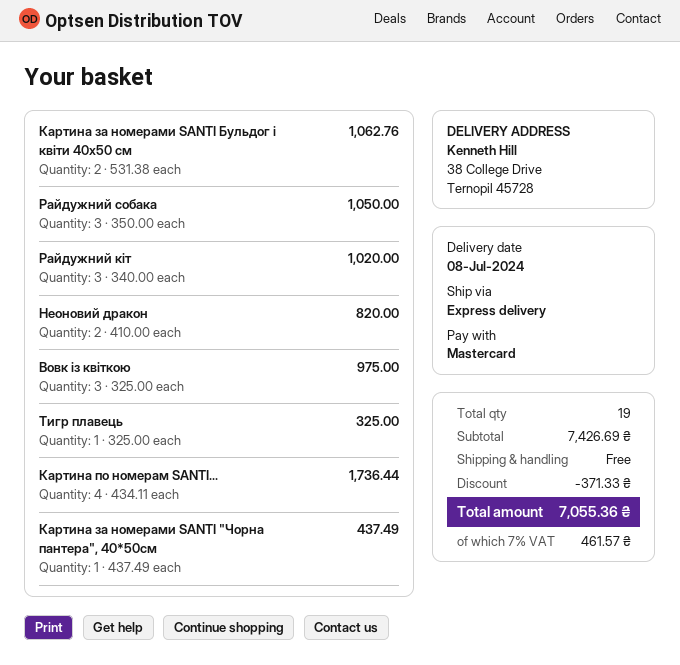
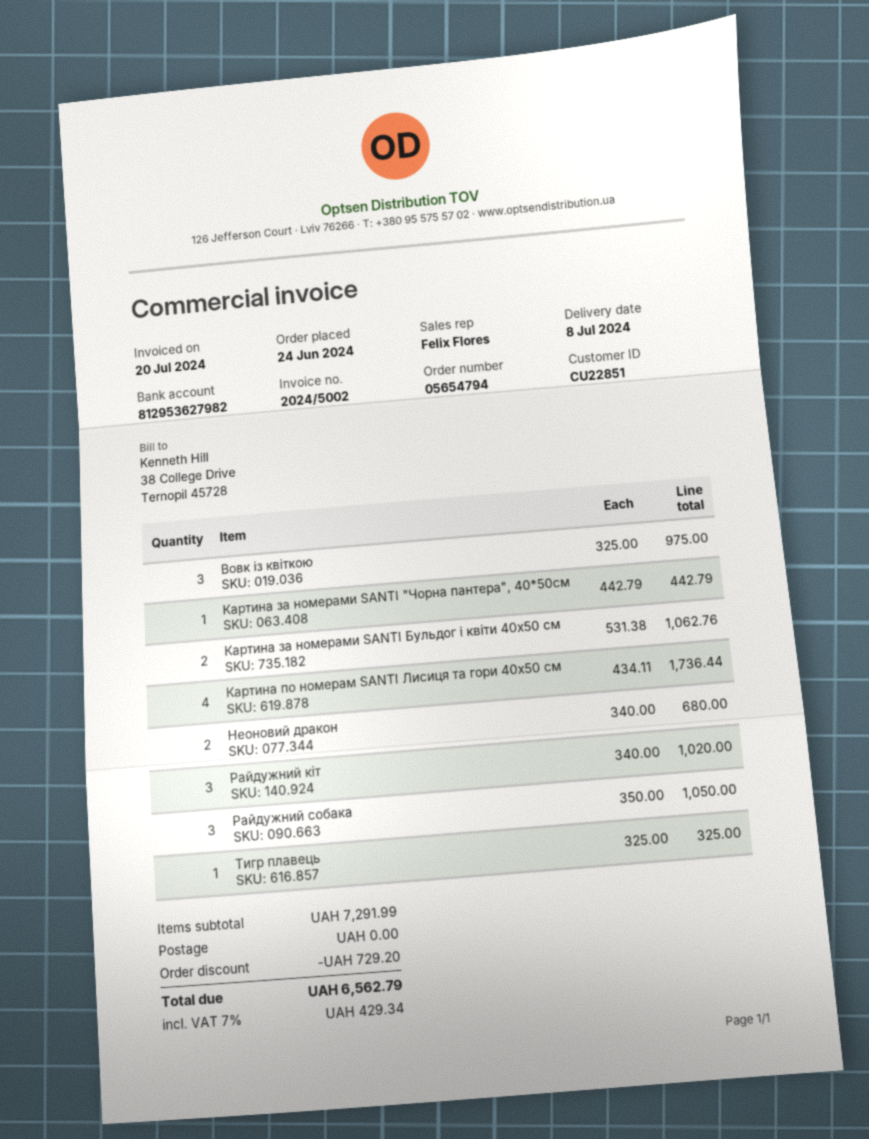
Неоновий дракон: 2 x 410.00 = 820.00 -> 2 x 340.00 = 680.00
Картина за номерами SANTI "Чорна пантера", 40*50см: 1 x 437.49 = 437.49 -> 1 x 442.79 = 442.79
subtotal: 7426.69 -> 7291.99
discount: 371.33 -> 729.20
tax: 7% = 461.57 -> 7% = 429.34
total: 7055.36 -> 6562.79

